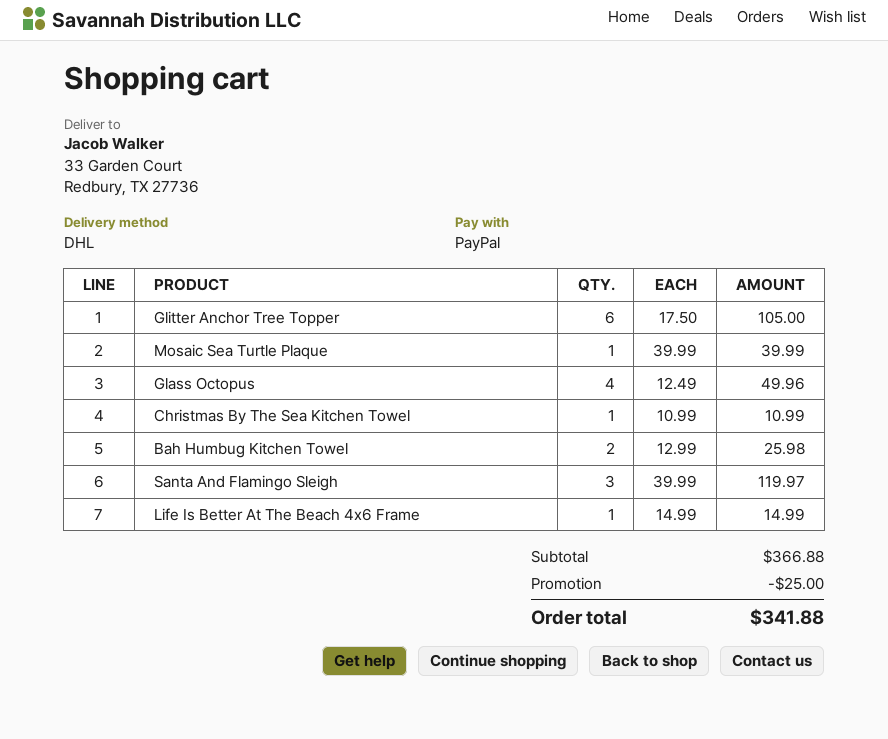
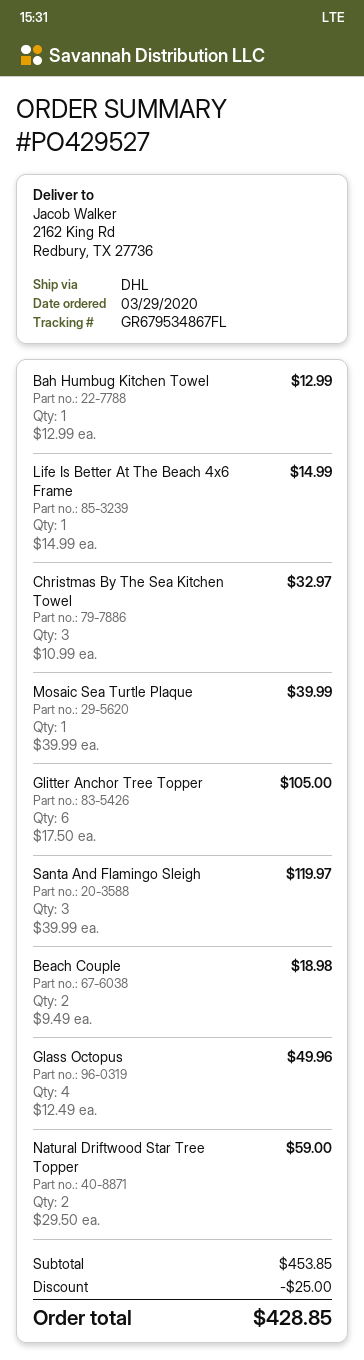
ship to: 33 Garden Court, Redbury, TX 27736 -> 2162 King Rd, Redbury, TX 27736
Christmas By The Sea Kitchen Towel: 1 x 10.99 = 10.99 -> 3 x 10.99 = 32.97
Bah Humbug Kitchen Towel: 2 x 12.99 = 25.98 -> 1 x 12.99 = 12.99
Beach Couple: none -> 2 x 9.49 = 18.98
Natural Driftwood Star Tree Topper: none -> 2 x 29.50 = 59.00
subtotal: 366.88 -> 453.85
total: 341.88 -> 428.85

